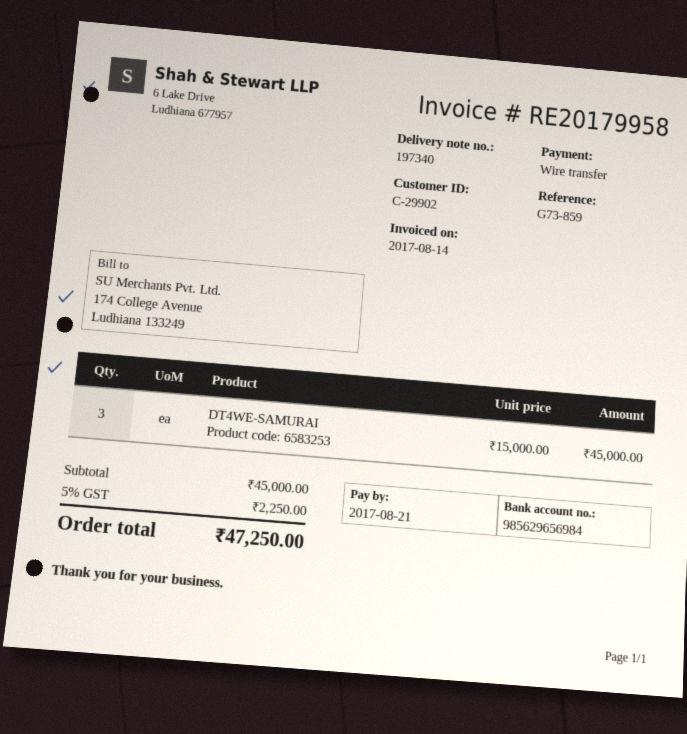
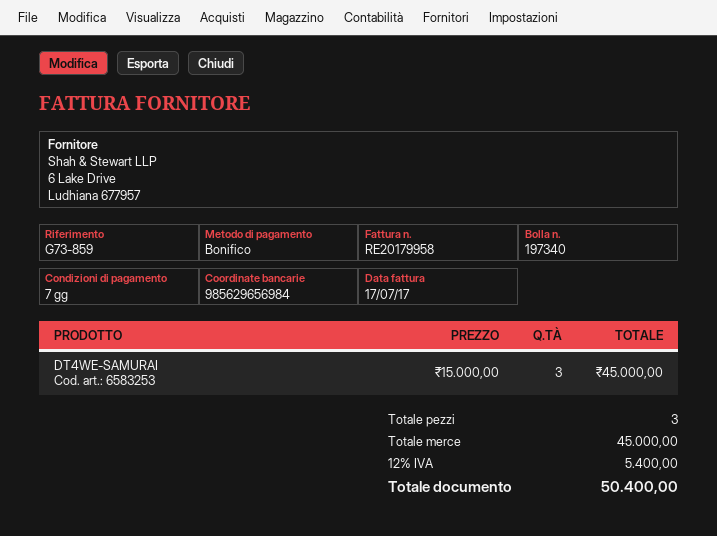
invoice date: 2017-08-14 -> 2017-07-17
tax: 5% = 2250.00 -> 12% = 5400.00
total: 47250.00 -> 50400.00

